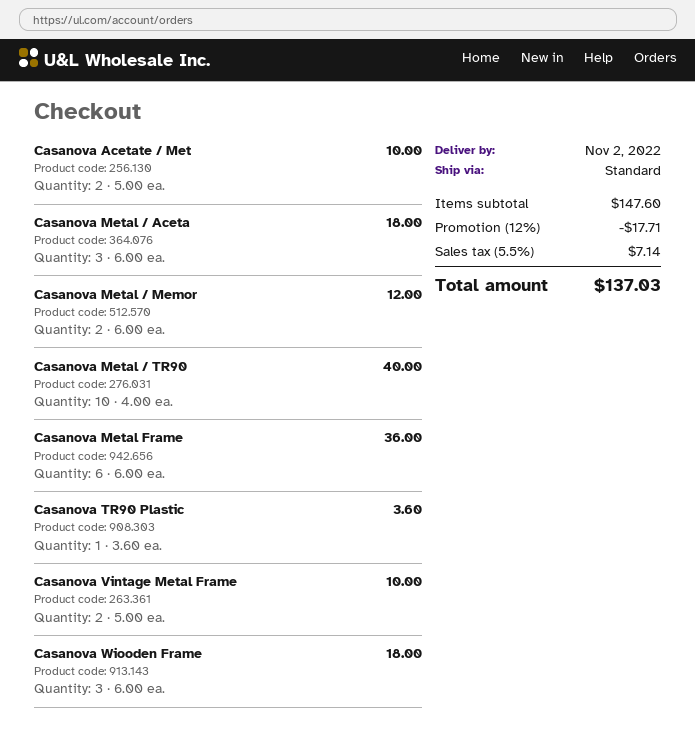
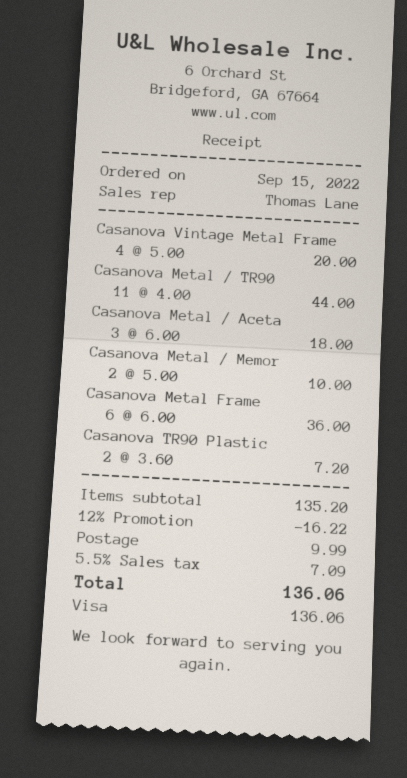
Casanova Acetate / Met: 2 x 5.00 = 10.00 -> none
Casanova Metal / Memor: 2 x 6.00 = 12.00 -> 2 x 5.00 = 10.00
Casanova Metal / TR90: 10 x 4.00 = 40.00 -> 11 x 4.00 = 44.00
Casanova TR90 Plastic: 1 x 3.60 = 3.60 -> 2 x 3.60 = 7.20
Casanova Vintage Metal Frame: 2 x 5.00 = 10.00 -> 4 x 5.00 = 20.00
Casanova Wiooden Frame: 3 x 6.00 = 18.00 -> none
subtotal: 147.60 -> 135.20
discount: 12% = 17.71 -> 12% = 16.22
shipping: none -> 9.99
tax: 5.5% = 7.14 -> 5.5% = 7.09
total: 137.03 -> 136.06

